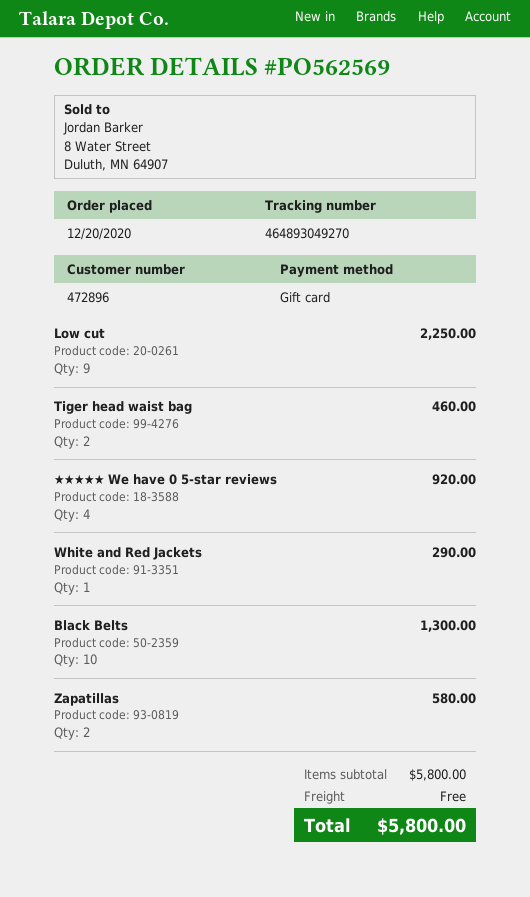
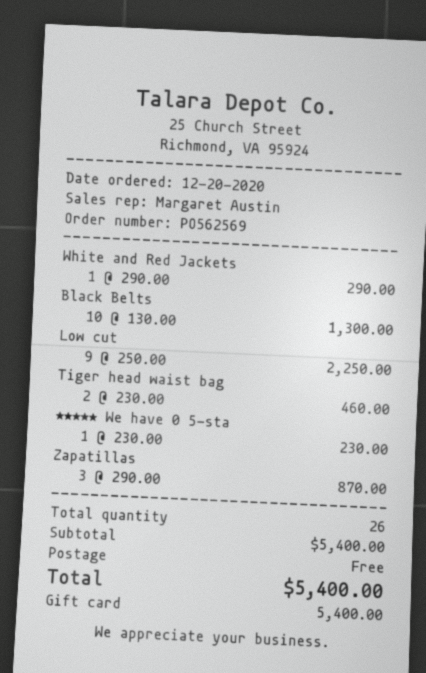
★★★★★ We have 0 5-star reviews: 4 for 920.00 -> 1 for 230.00
Zapatillas: 2 for 580.00 -> 3 for 870.00
subtotal: 5800.00 -> 5400.00
total: 5800.00 -> 5400.00

